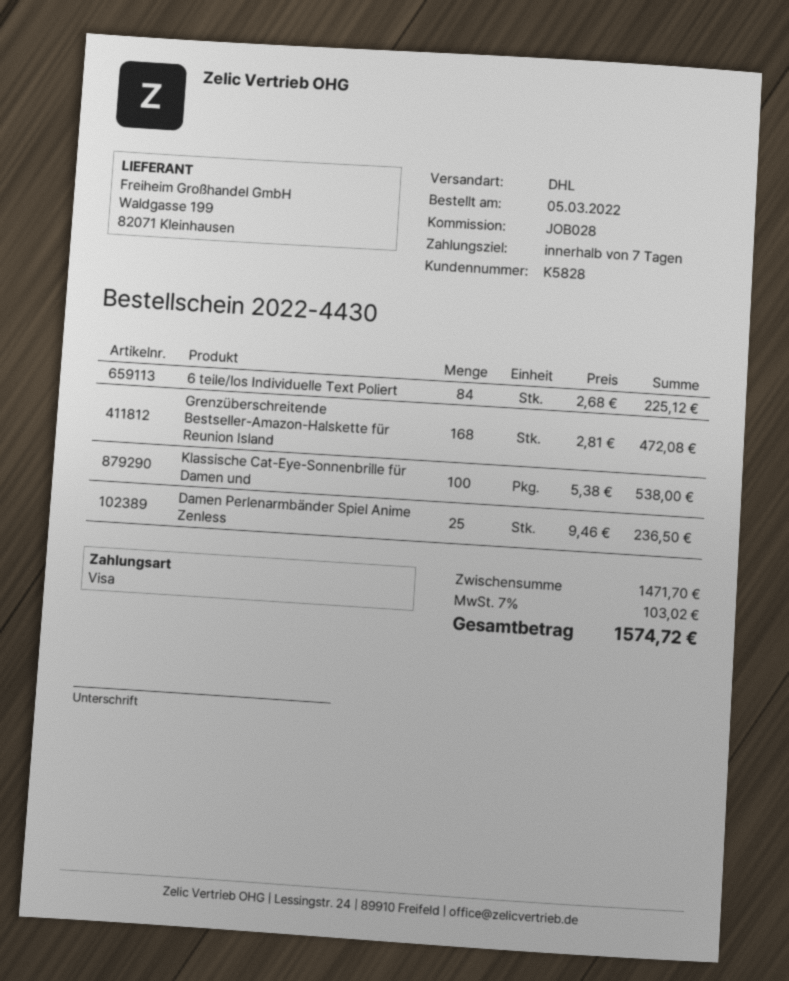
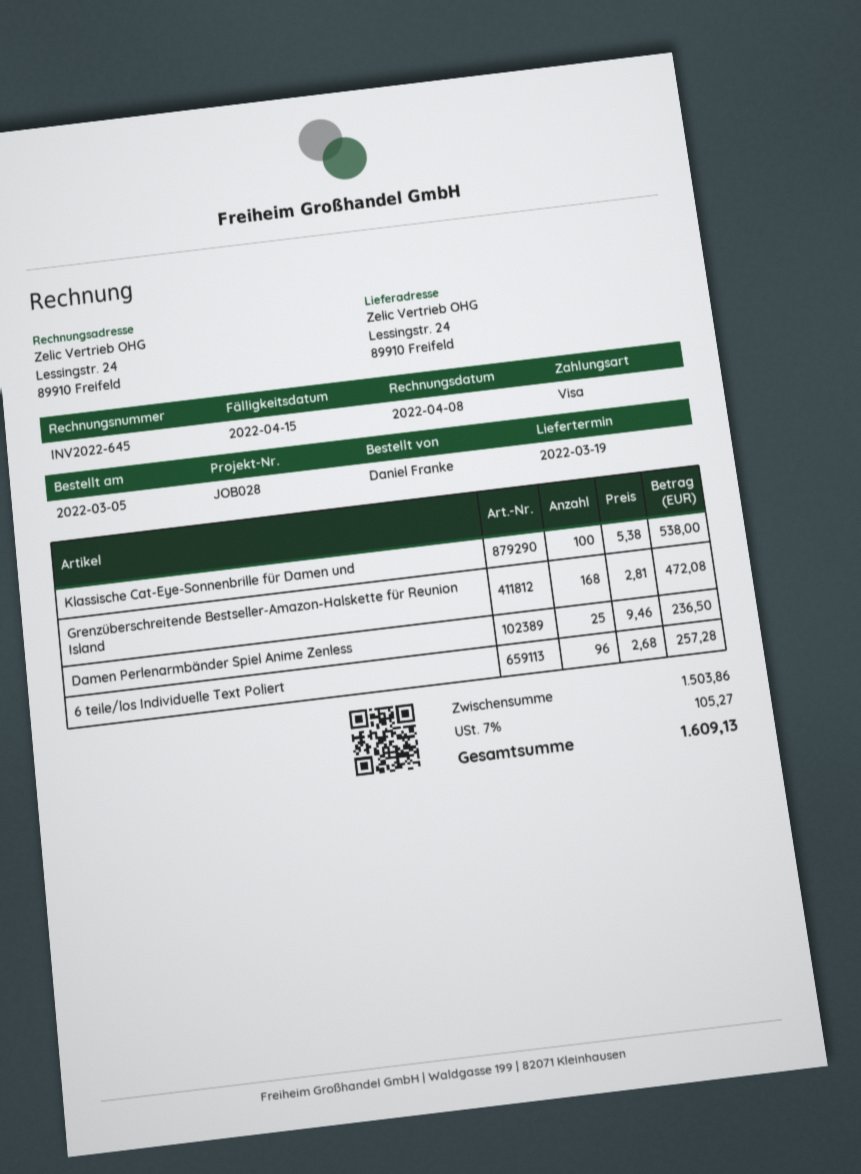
6 teile/los Individuelle Text Poliert: 84 x 2.68 = 225.12 -> 96 x 2.68 = 257.28
subtotal: 1471.70 -> 1503.86
tax: 7% = 103.02 -> 7% = 105.27
total: 1574.72 -> 1609.13

